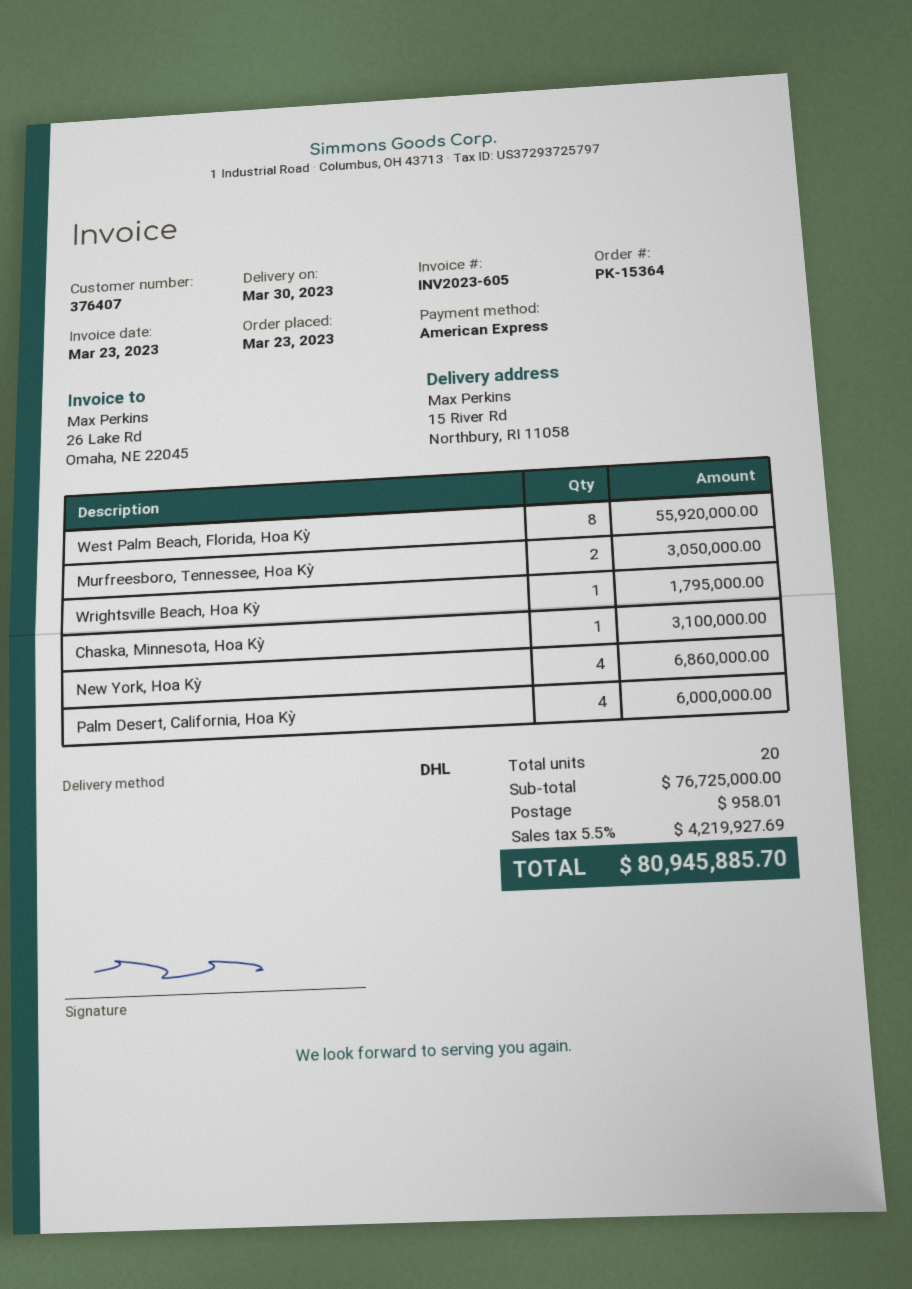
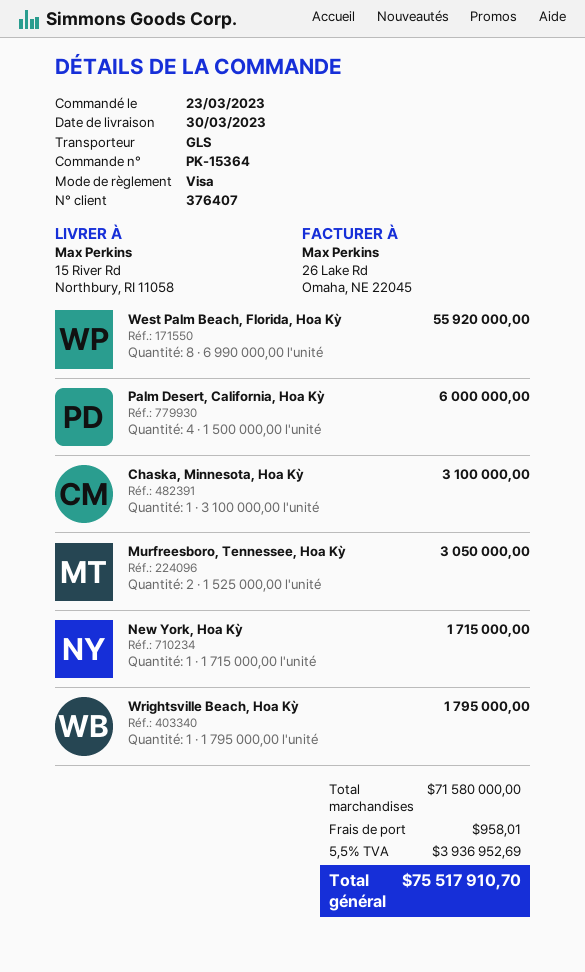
payment method: American Express -> Visa
shipping method: DHL -> GLS
New York, Hoa Kỳ: 4 for 6860000.00 -> 1 for 1715000.00
subtotal: 76725000.00 -> 71580000.00
tax: 5.5% = 4219927.69 -> 5.5% = 3936952.69
total: 80945885.70 -> 75517910.70

